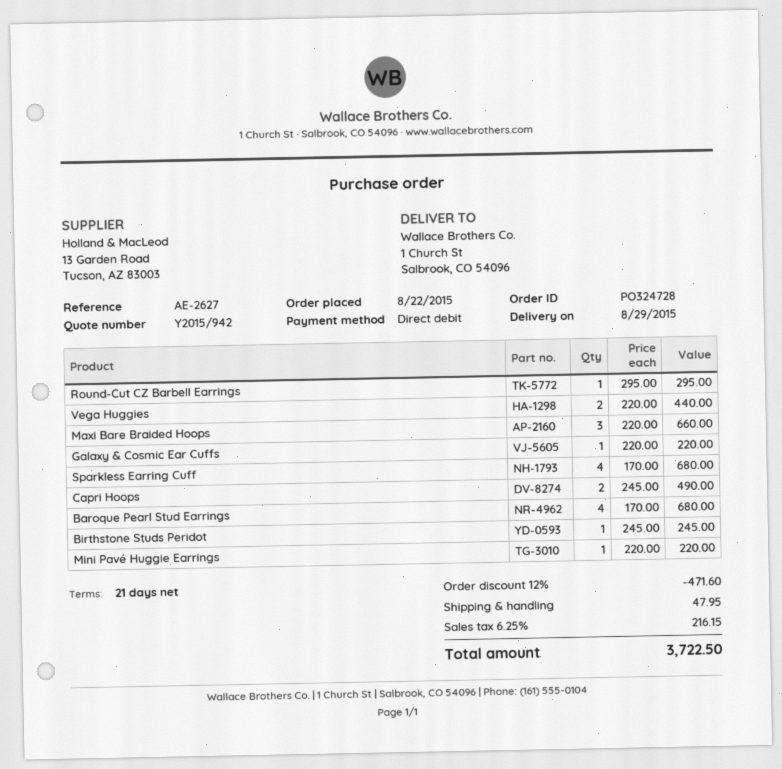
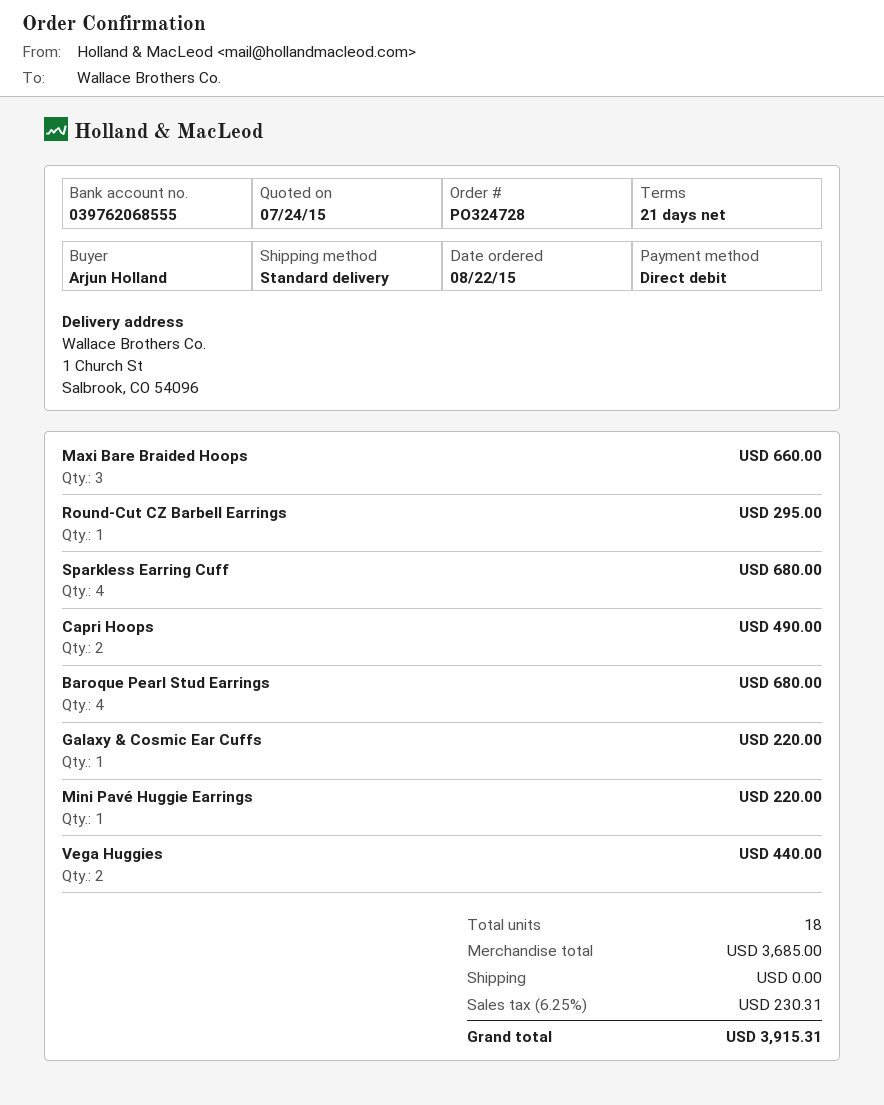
Birthstone Studs Peridot: 1 for 245.00 -> none
discount: 12% = 471.60 -> none
shipping: 47.95 -> 0.00
tax: 6.25% = 216.15 -> 6.25% = 230.31
total: 3722.50 -> 3915.31

